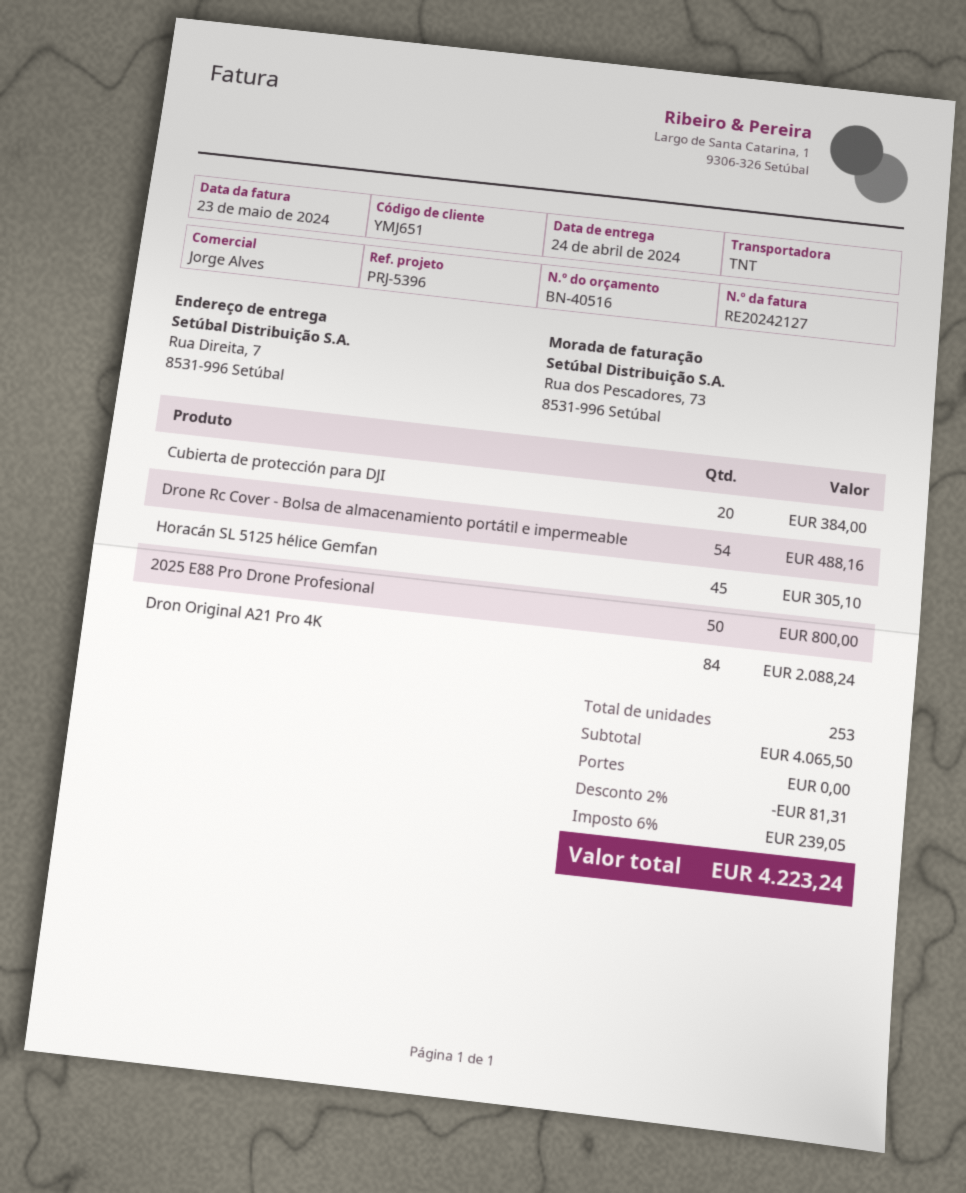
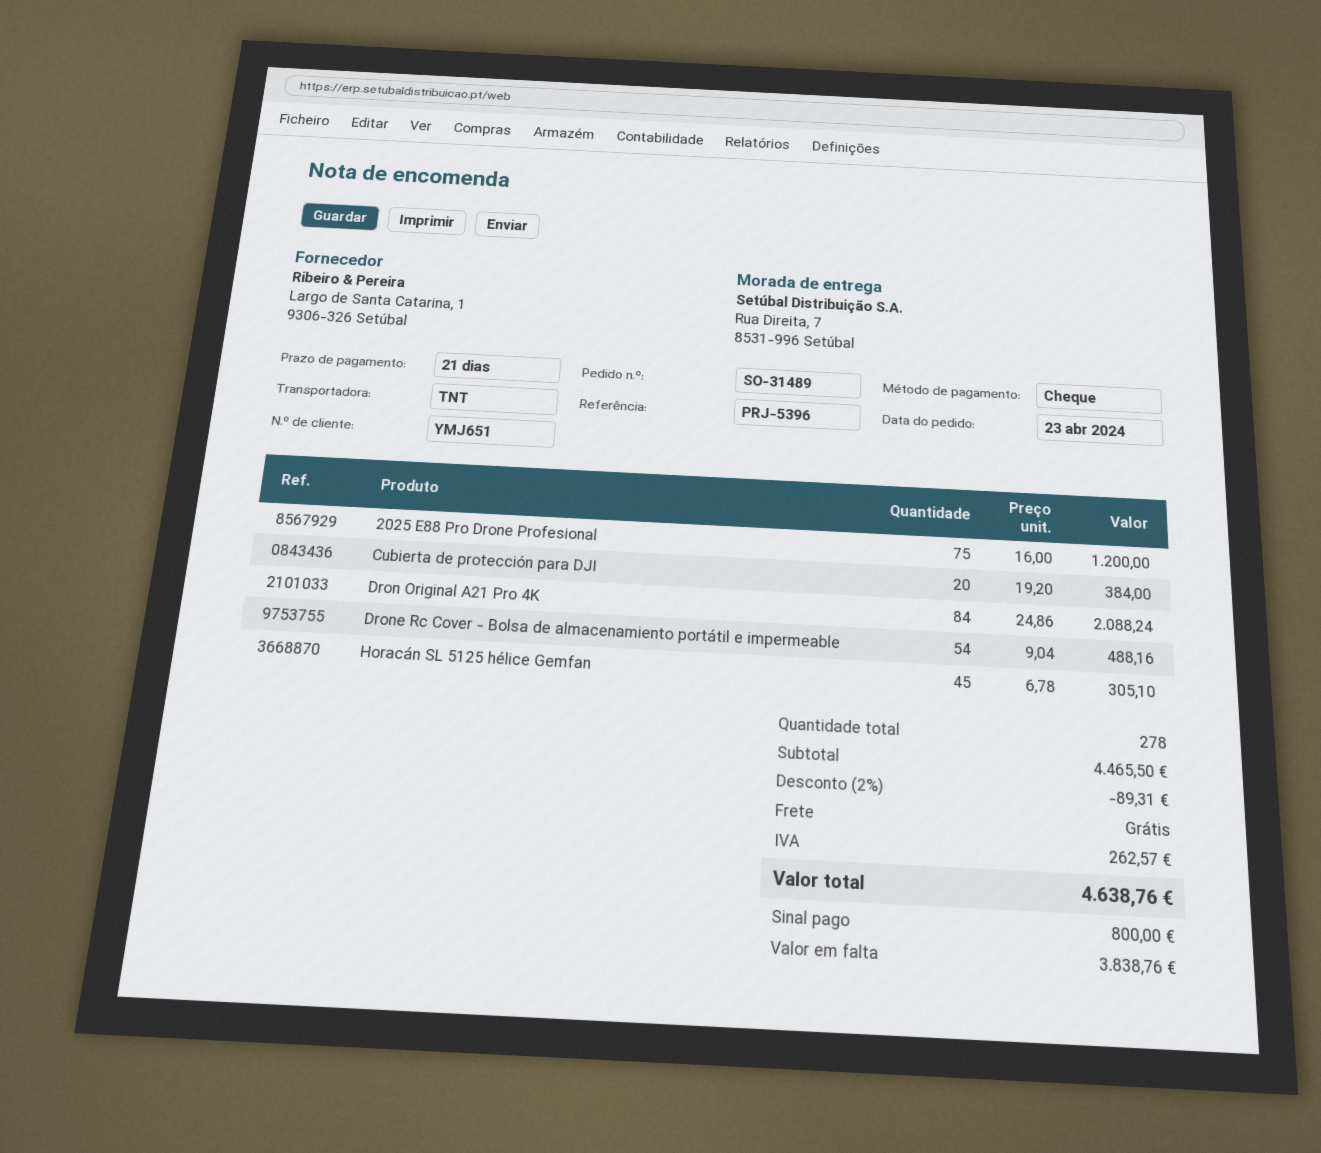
2025 E88 Pro Drone Profesional: 50 for 800.00 -> 75 for 1200.00
total quantity: 253 -> 278
subtotal: 4065.50 -> 4465.50
discount: 2% = 81.31 -> 2% = 89.31
tax: 239.05 -> 262.57
total: 4223.24 -> 4638.76

